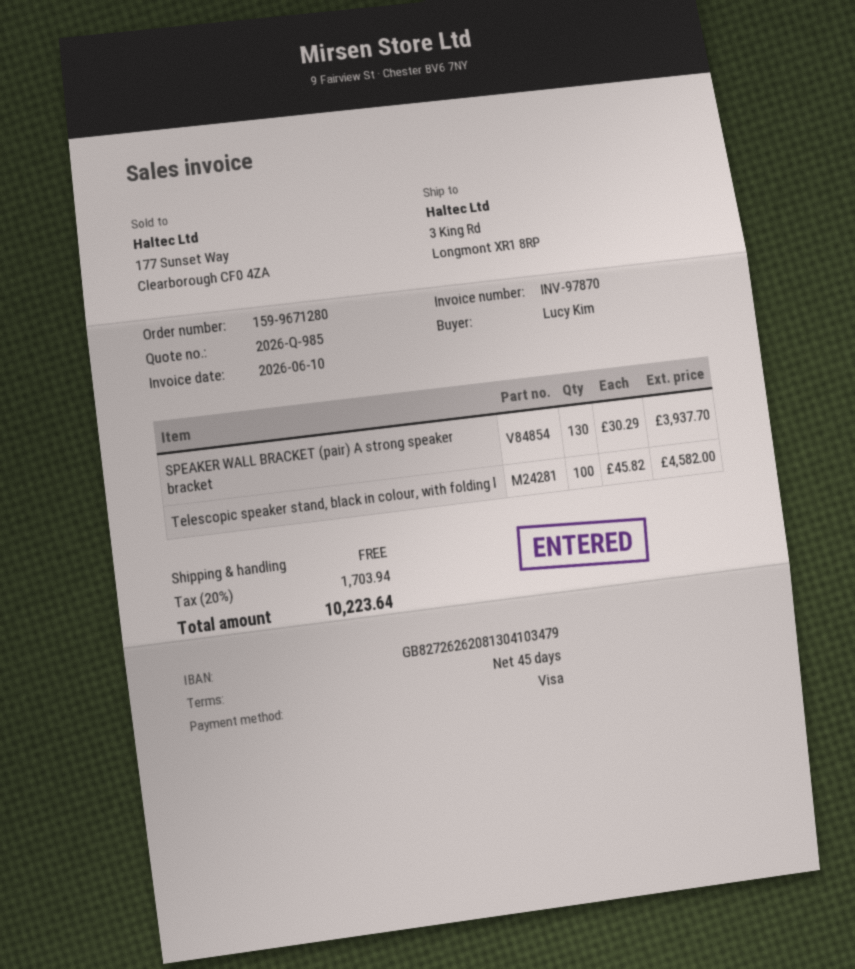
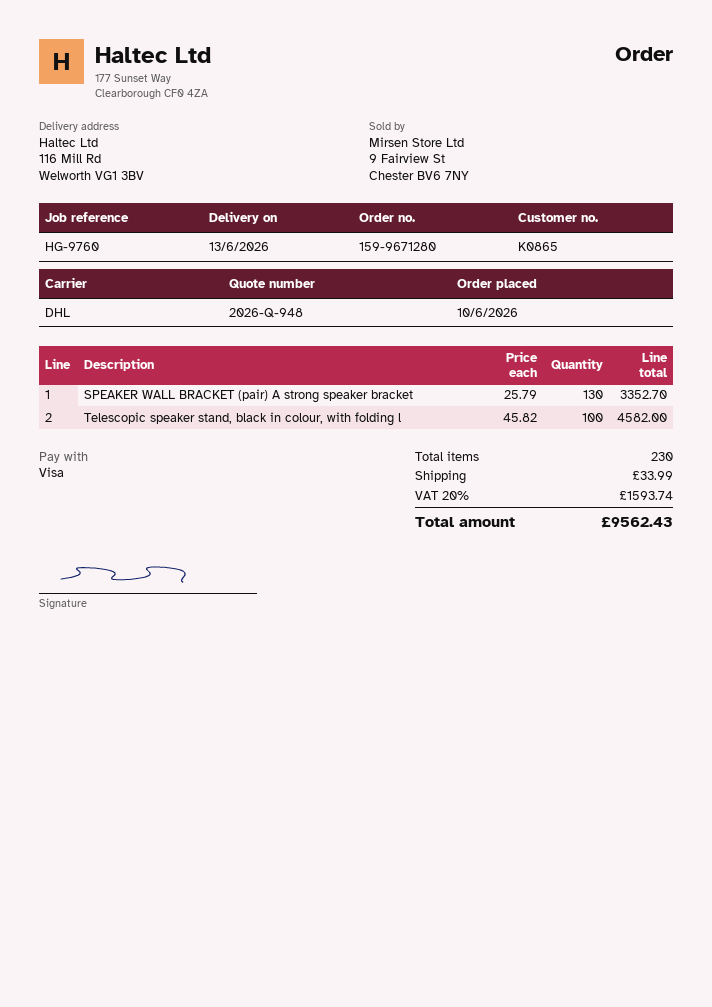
quote number: 2026-Q-985 -> 2026-Q-948
ship to: 3 King Rd, Longmont XR1 8RP -> 116 Mill Rd, Welworth VG1 3BV
SPEAKER WALL BRACKET (pair) A strong speaker bracket: 130 x 30.29 = 3937.70 -> 130 x 25.79 = 3352.70
shipping: 0.00 -> 33.99
tax: 20% = 1703.94 -> 20% = 1593.74
total: 10223.64 -> 9562.43

